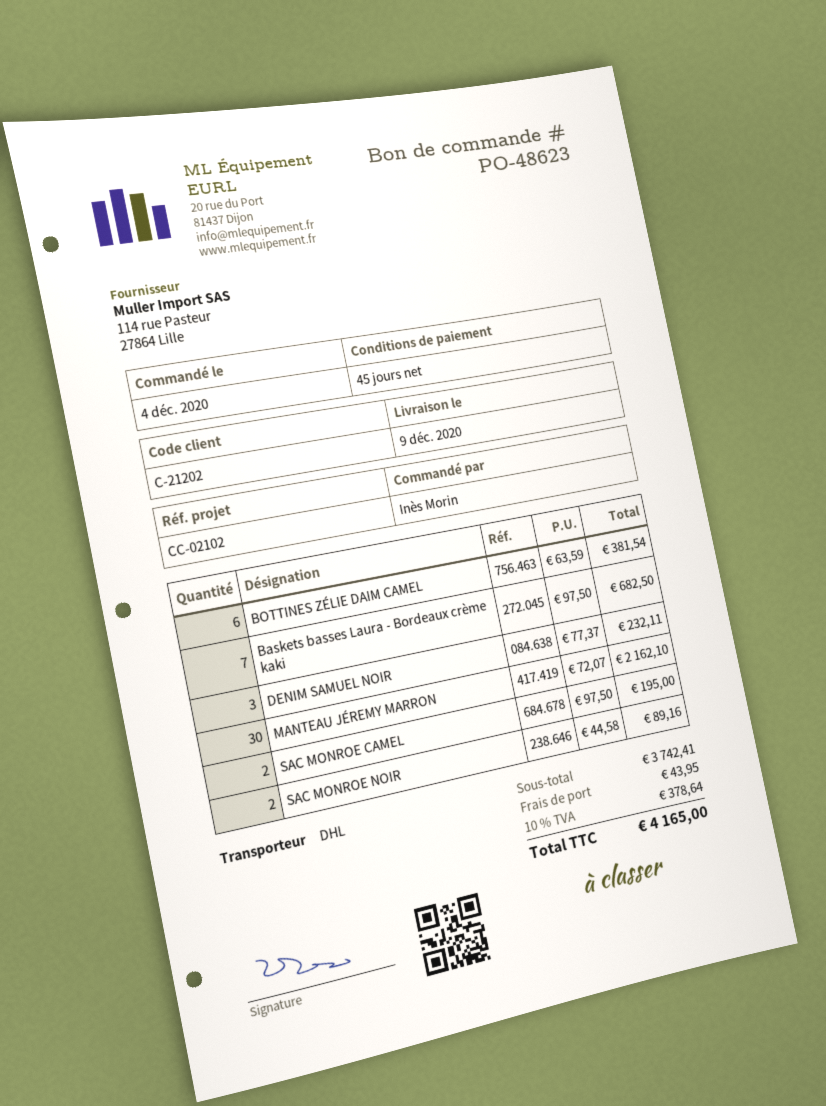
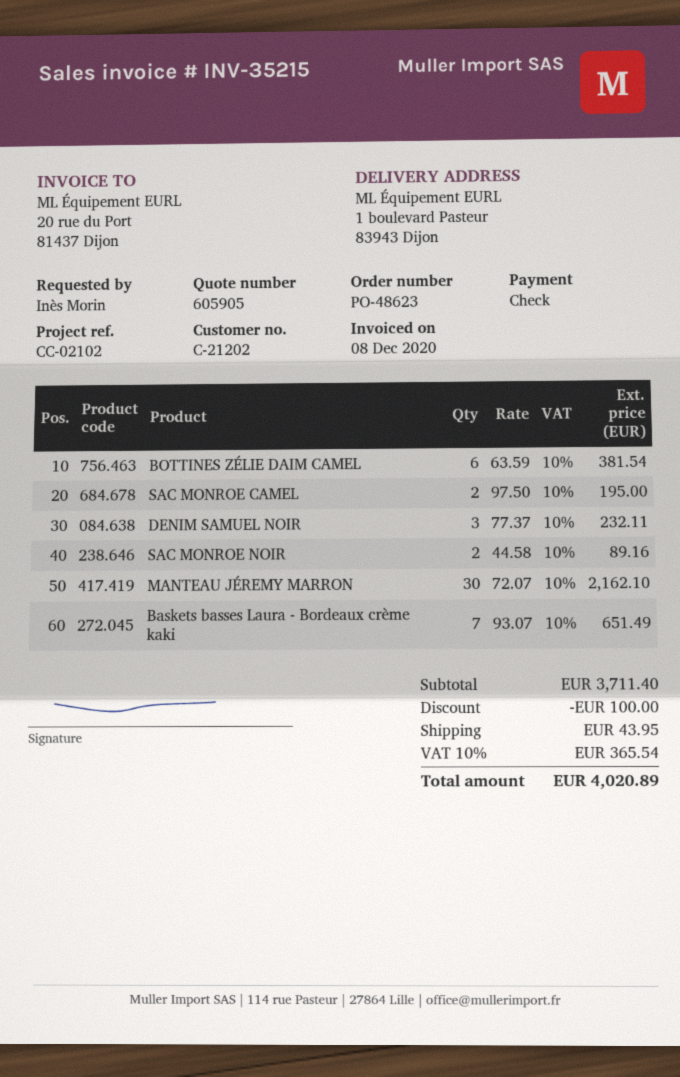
Baskets basses Laura - Bordeaux crème kaki: 7 x 97.50 = 682.50 -> 7 x 93.07 = 651.49
subtotal: 3742.41 -> 3711.40
discount: none -> 100.00
tax: 10% = 378.64 -> 10% = 365.54
total: 4165.00 -> 4020.89

